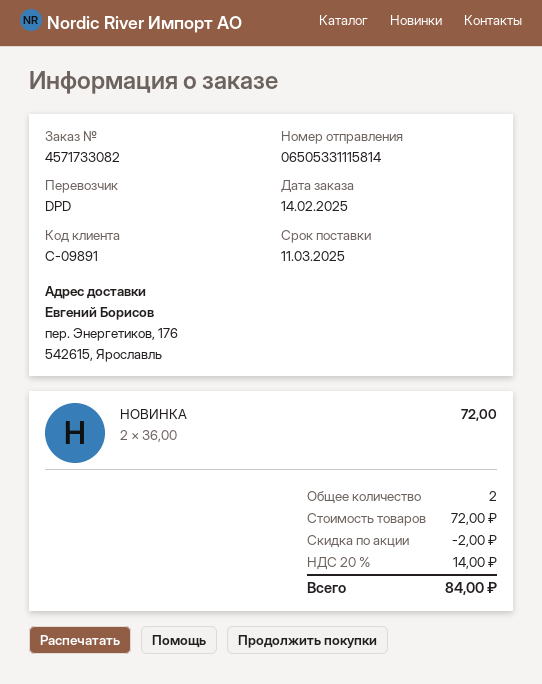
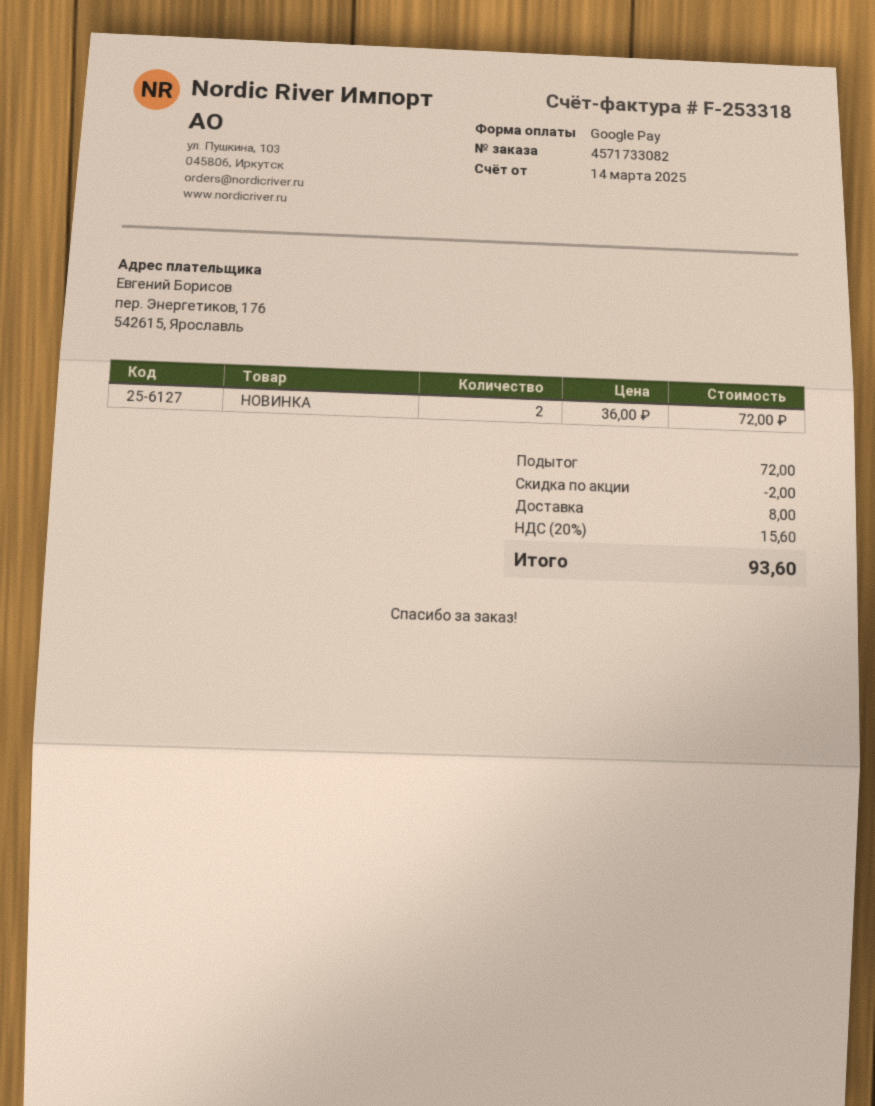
shipping: none -> 8.00
tax: 20% = 14.00 -> 20% = 15.60
total: 84.00 -> 93.60

